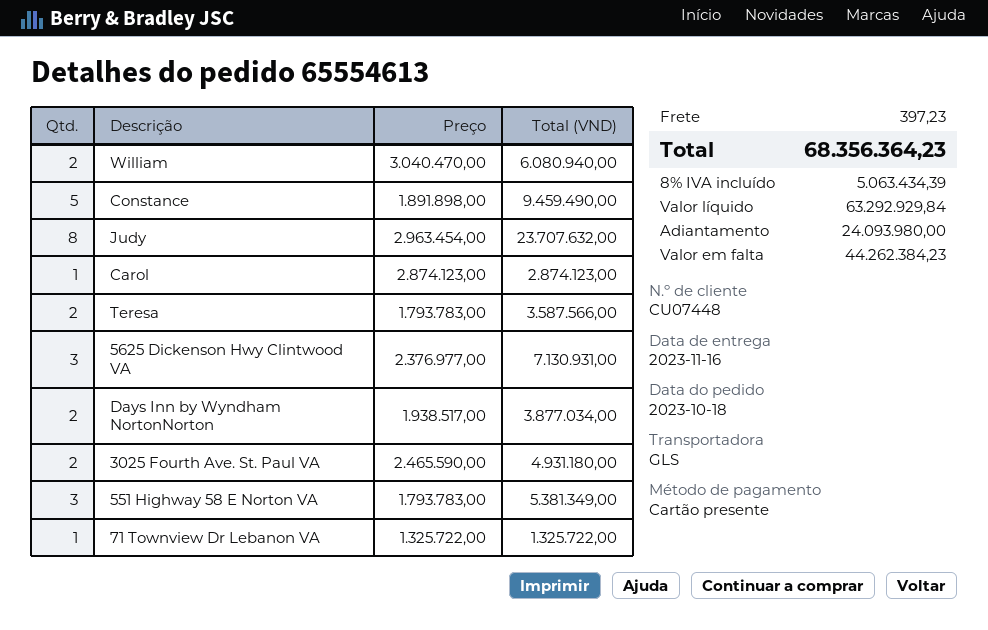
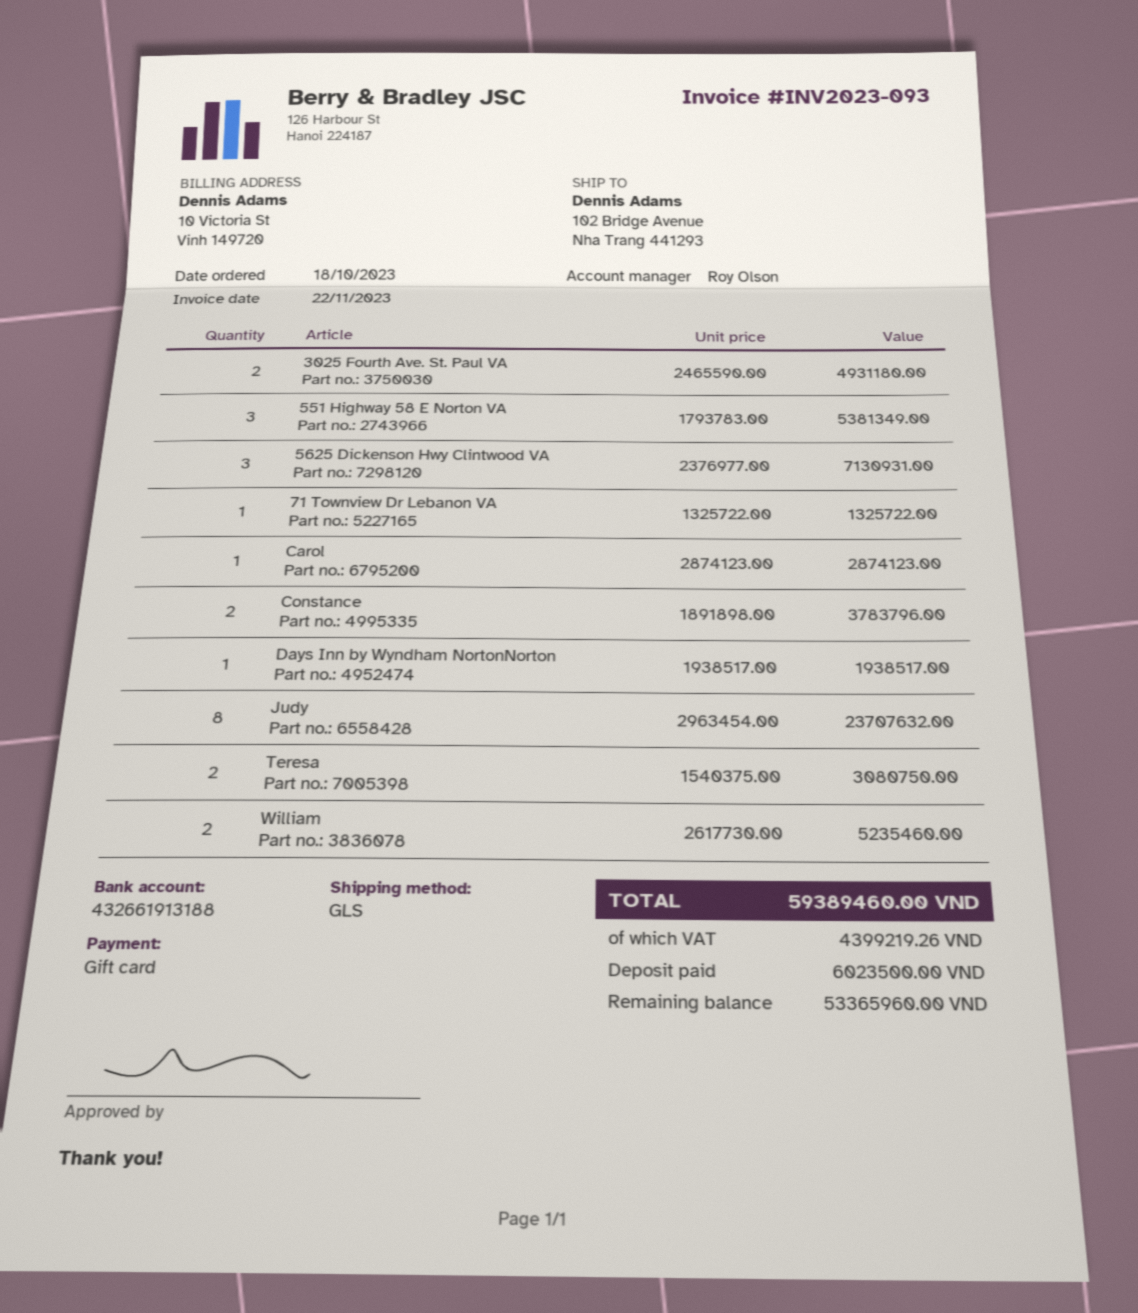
William: 2 x 3040470.00 = 6080940.00 -> 2 x 2617730.00 = 5235460.00
Constance: 5 x 1891898.00 = 9459490.00 -> 2 x 1891898.00 = 3783796.00
Teresa: 2 x 1793783.00 = 3587566.00 -> 2 x 1540375.00 = 3080750.00
Days Inn by Wyndham NortonNorton: 2 x 1938517.00 = 3877034.00 -> 1 x 1938517.00 = 1938517.00
shipping: 397.23 -> none
tax: 5063434.39 -> 4399219.26
total: 68356364.23 -> 59389460.00
deposit: 24093980.00 -> 6023500.00
balance: 44262384.23 -> 53365960.00

